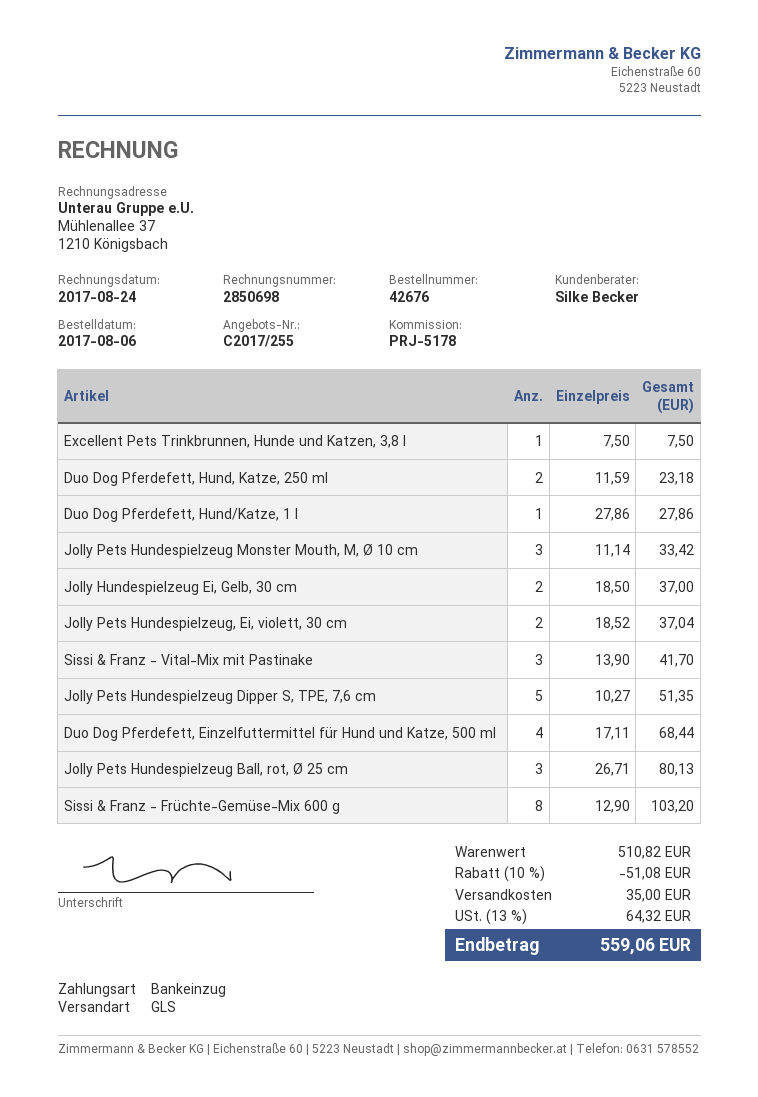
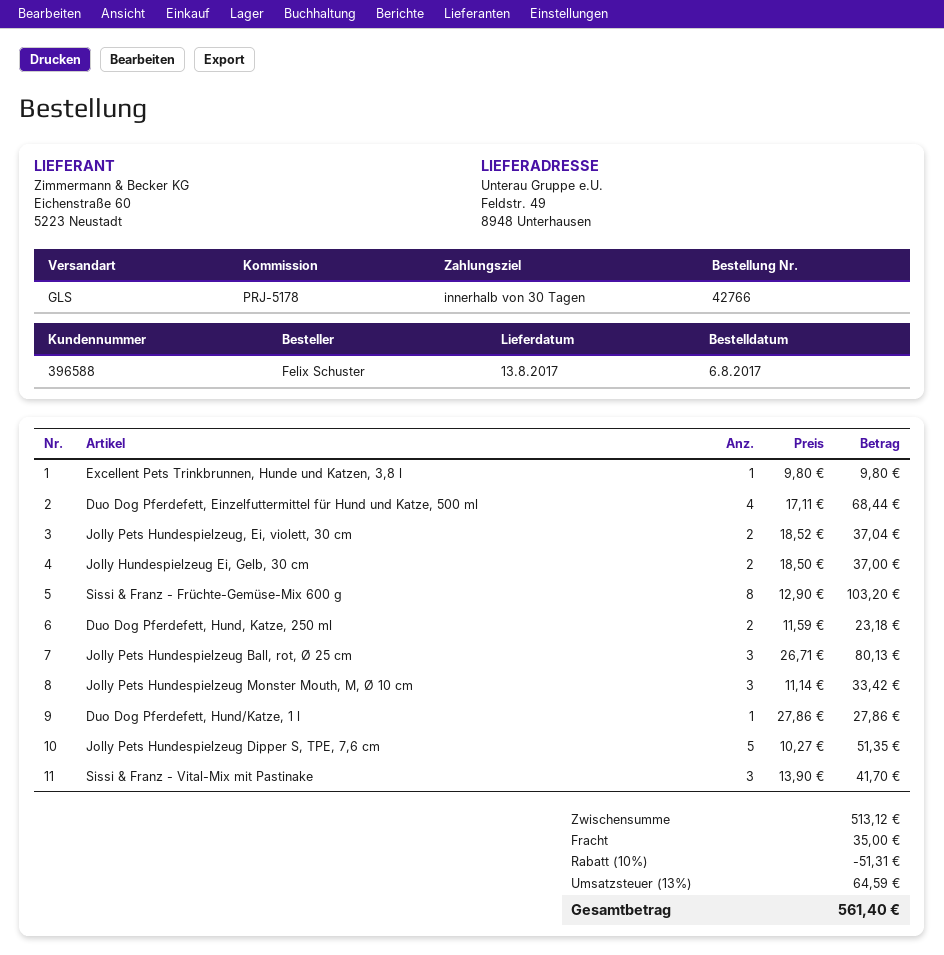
order number: 42676 -> 42766
Excellent Pets Trinkbrunnen, Hunde und Katzen, 3,8 l: 1 x 7.50 = 7.50 -> 1 x 9.80 = 9.80
subtotal: 510.82 -> 513.12
discount: 10% = 51.08 -> 10% = 51.31
tax: 13% = 64.32 -> 13% = 64.59
total: 559.06 -> 561.40

